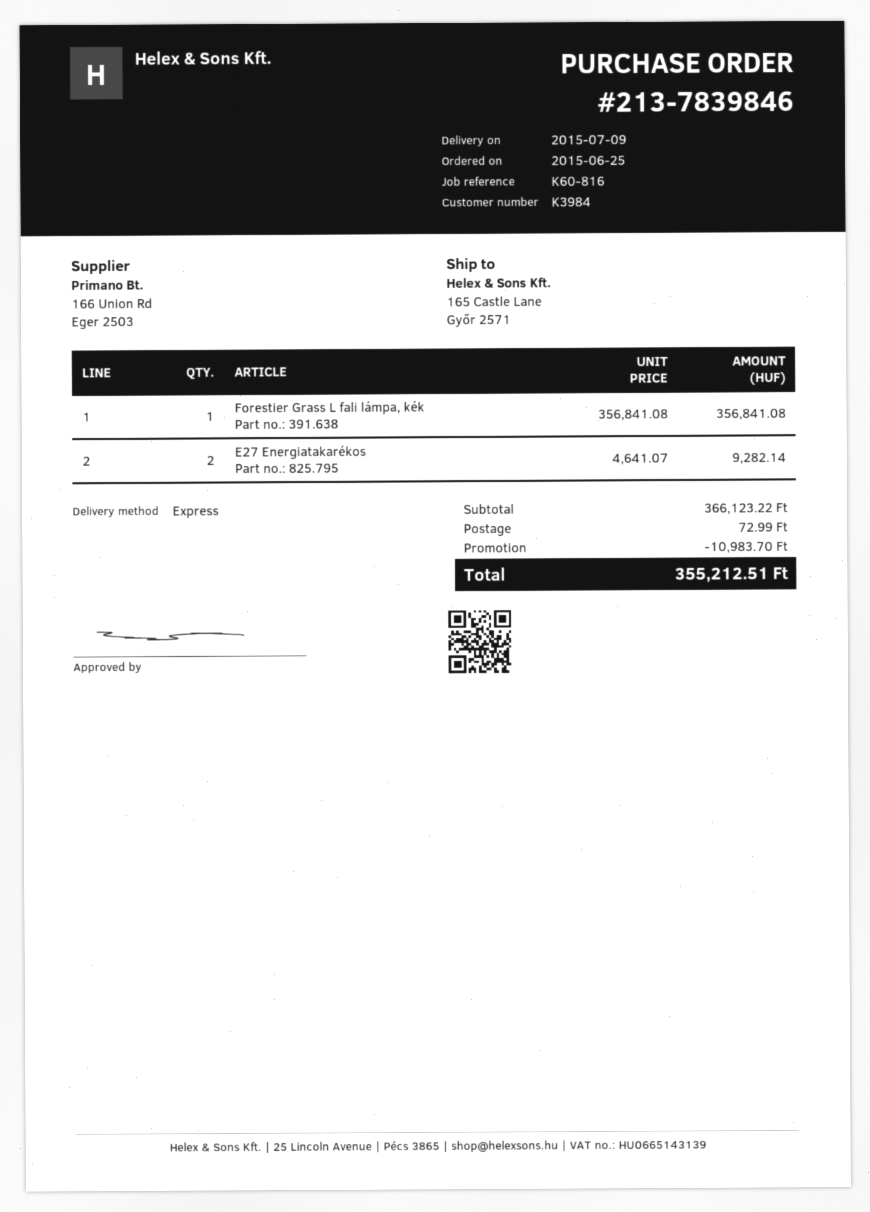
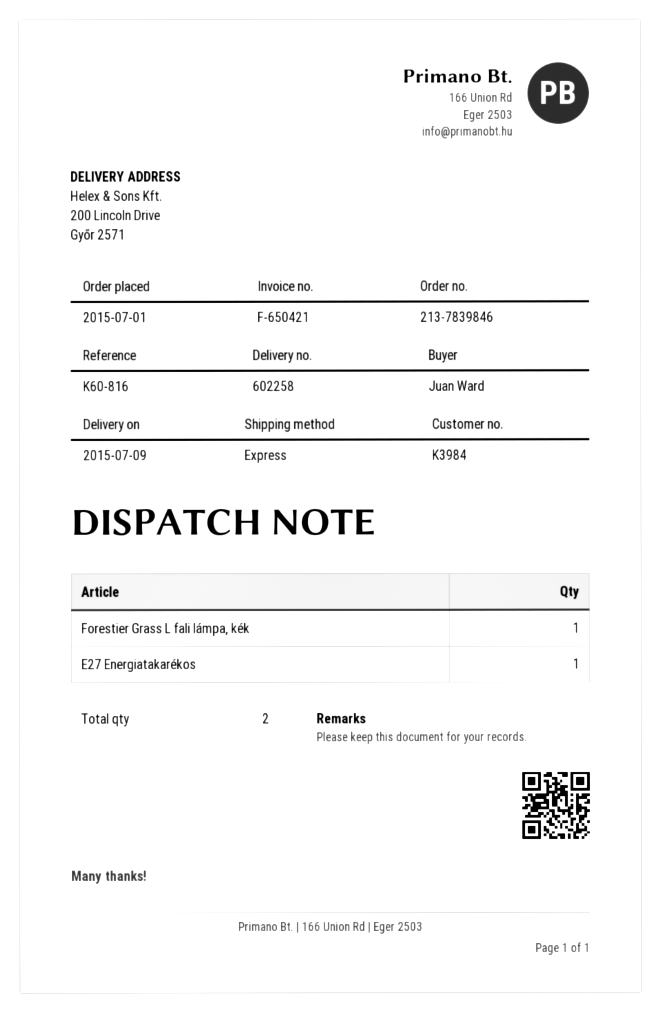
order date: 2015-06-25 -> 2015-07-01
ship to: 165 Castle Lane, Győr 2571 -> 200 Lincoln Drive, Győr 2571
E27 Energiatakarékos: 2 -> 1

